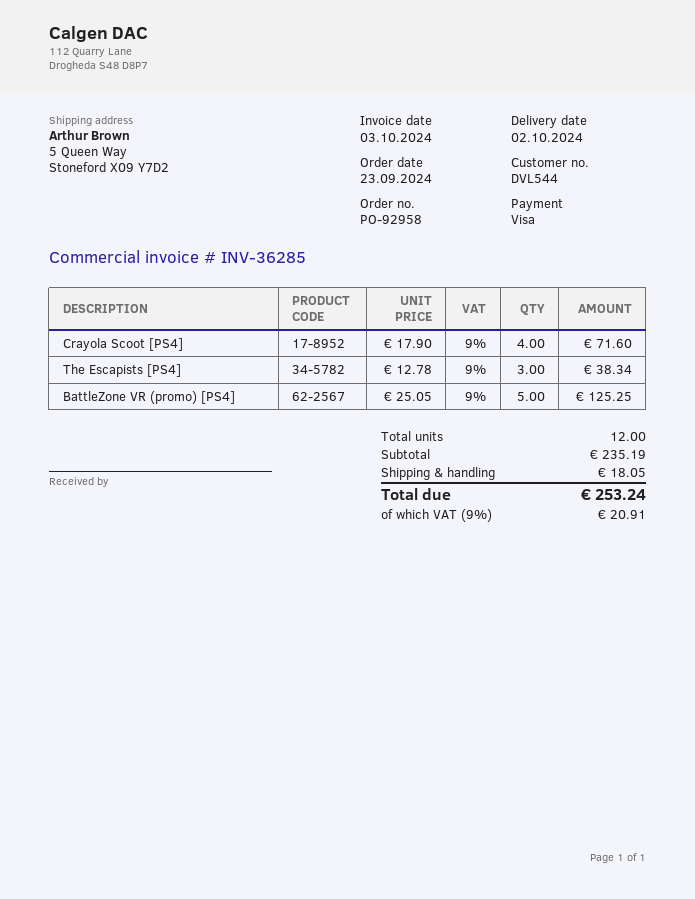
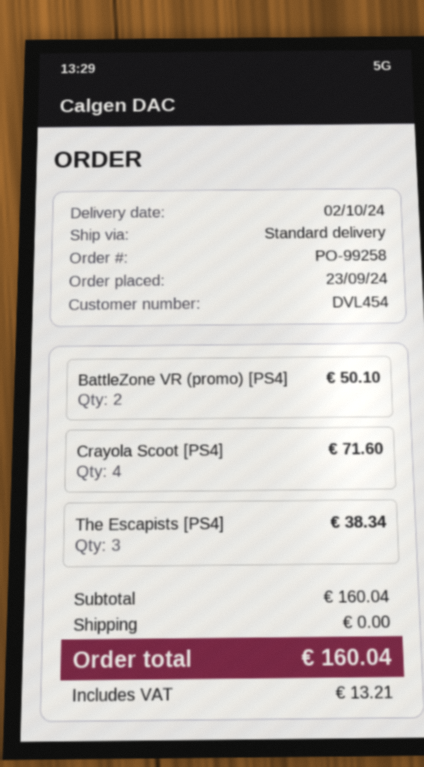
order number: PO-92958 -> PO-99258
customer number: DVL544 -> DVL454
BattleZone VR (promo) [PS4]: 5 for 125.25 -> 2 for 50.10
subtotal: 235.19 -> 160.04
shipping: 18.05 -> 0.00
tax: 20.91 -> 13.21
total: 253.24 -> 160.04

